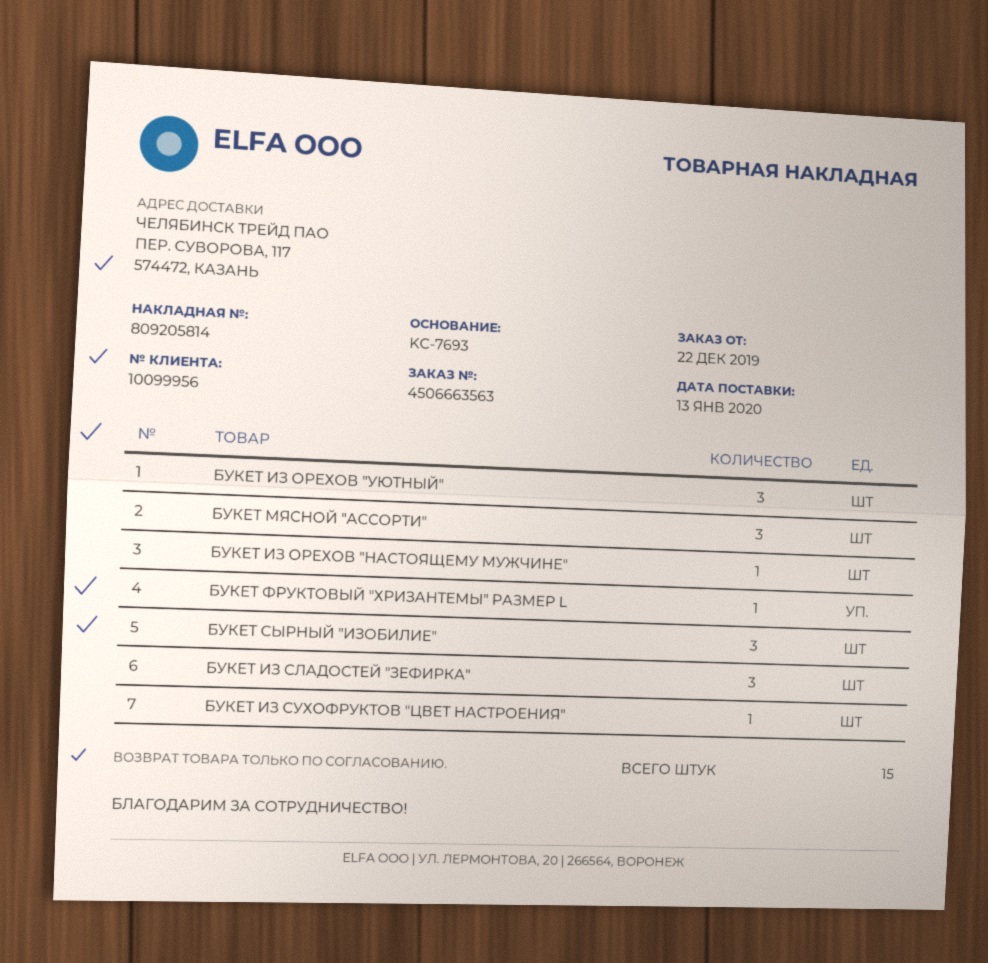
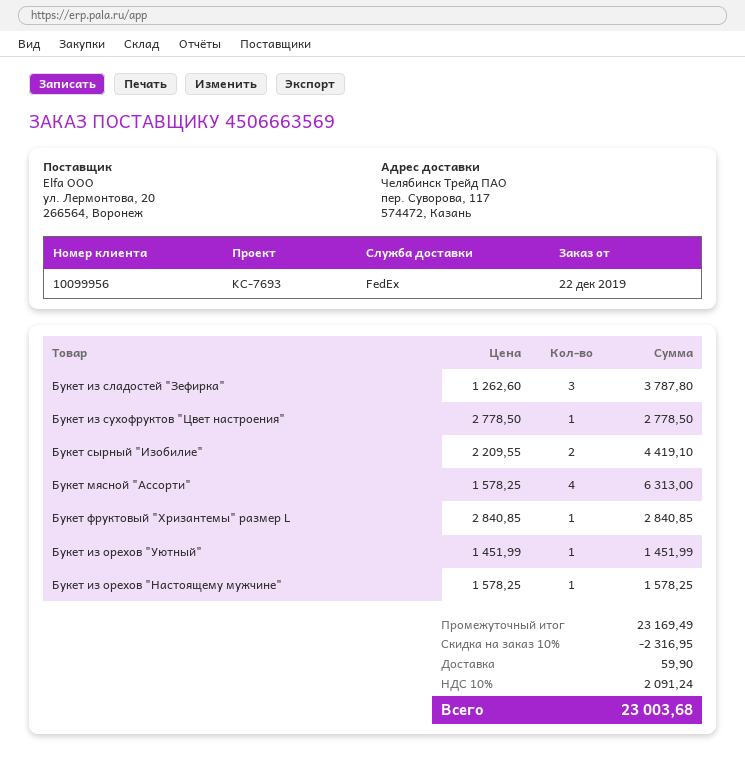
order number: 4506663563 -> 4506663569
БУКЕТ ИЗ ОРЕХОВ "УЮТНЫЙ": 3 -> 1
БУКЕТ МЯСНОЙ "АССОРТИ": 3 -> 4
БУКЕТ СЫРНЫЙ "ИЗОБИЛИЕ": 3 -> 2

